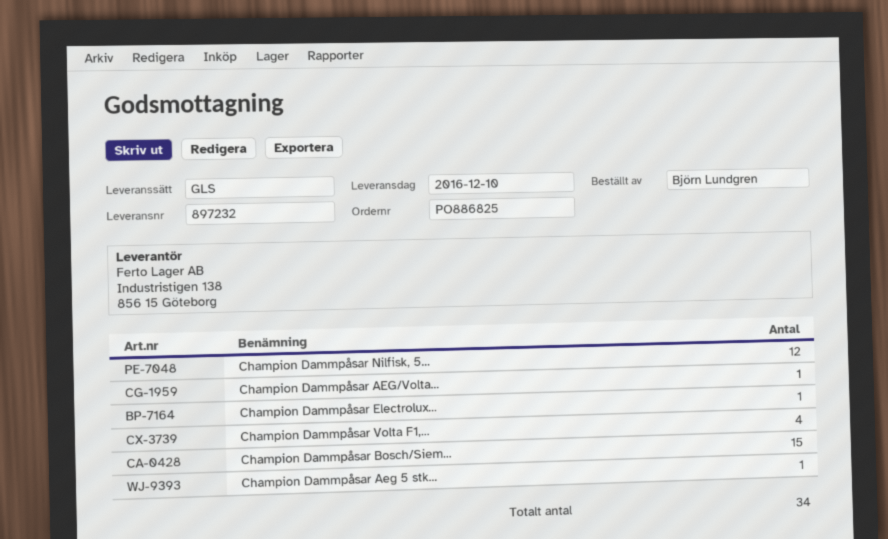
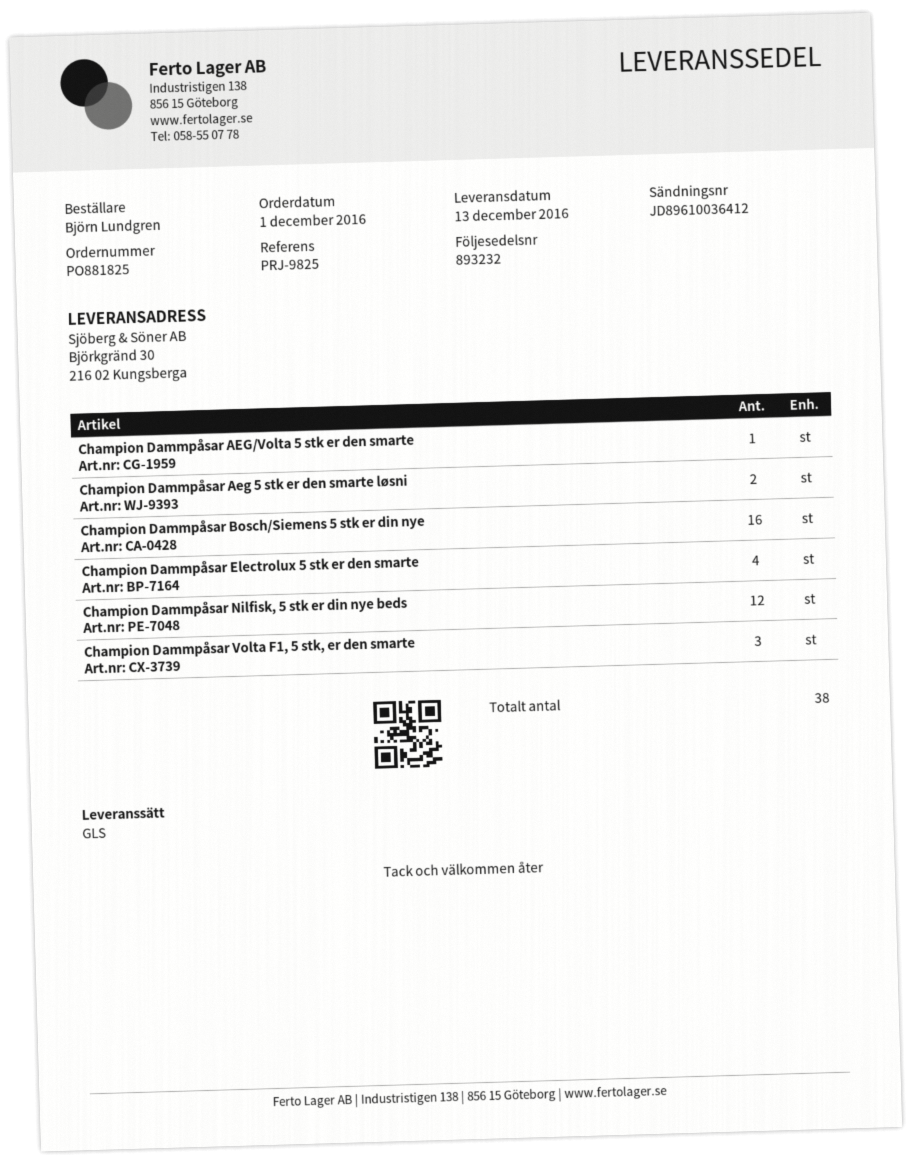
order number: PO886825 -> PO881825
delivery note number: 897232 -> 893232
delivery date: 2016-12-10 -> 2016-12-13
Champion Dammpåsar Electrolux...: 1 -> 4
Champion Dammpåsar Volta F1,...: 4 -> 3
Champion Dammpåsar Bosch/Siem...: 15 -> 16
Champion Dammpåsar Aeg 5 stk...: 1 -> 2
total quantity: 34 -> 38

